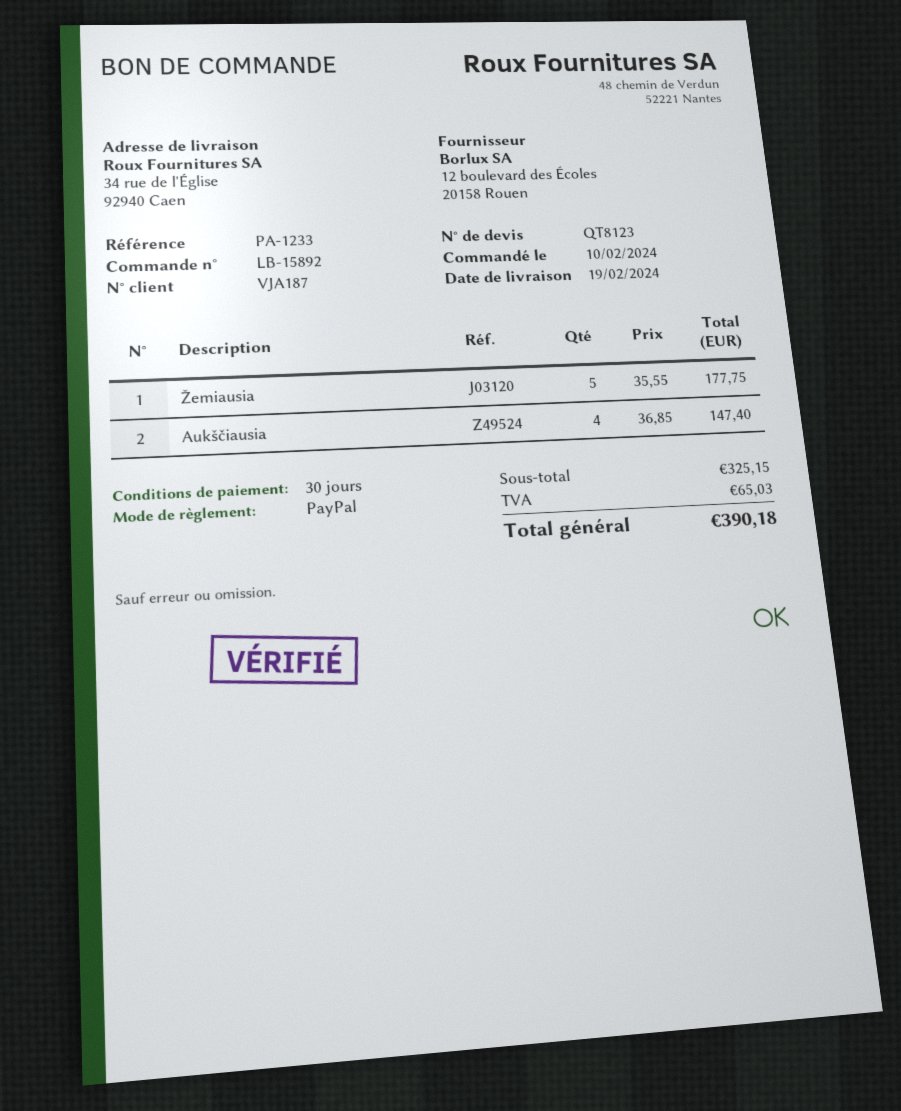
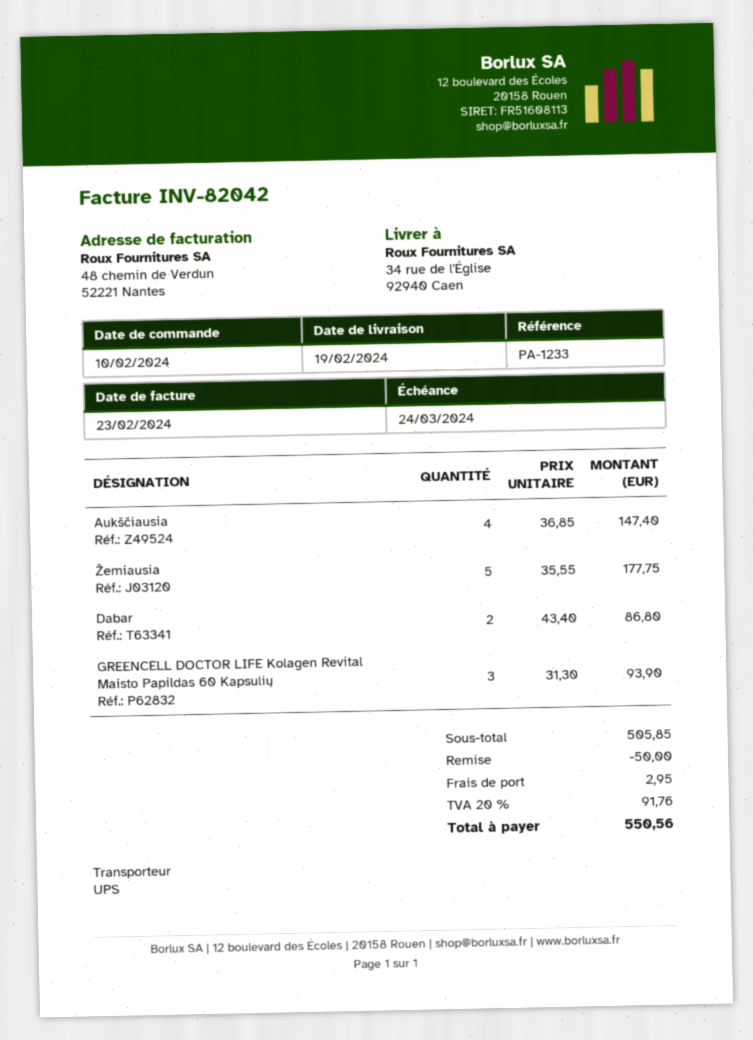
Dabar: none -> 2 x 43.40 = 86.80
GREENCELL DOCTOR LIFE Kolagen Revital Maisto Papildas 60 Kapsulių: none -> 3 x 31.30 = 93.90
subtotal: 325.15 -> 505.85
discount: none -> 50.00
shipping: none -> 2.95
tax: 65.03 -> 91.76
total: 390.18 -> 550.56

